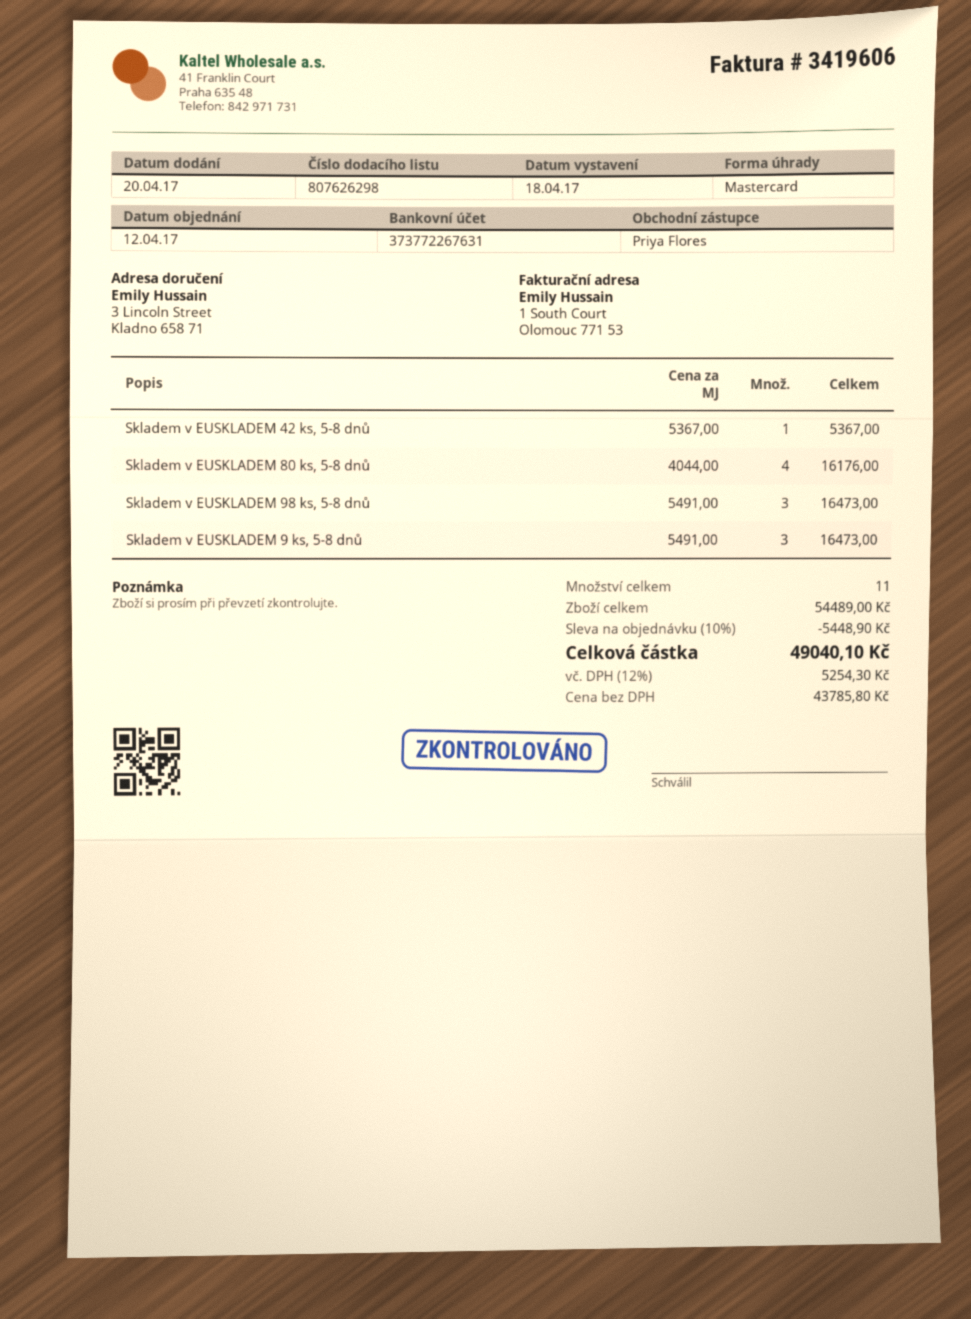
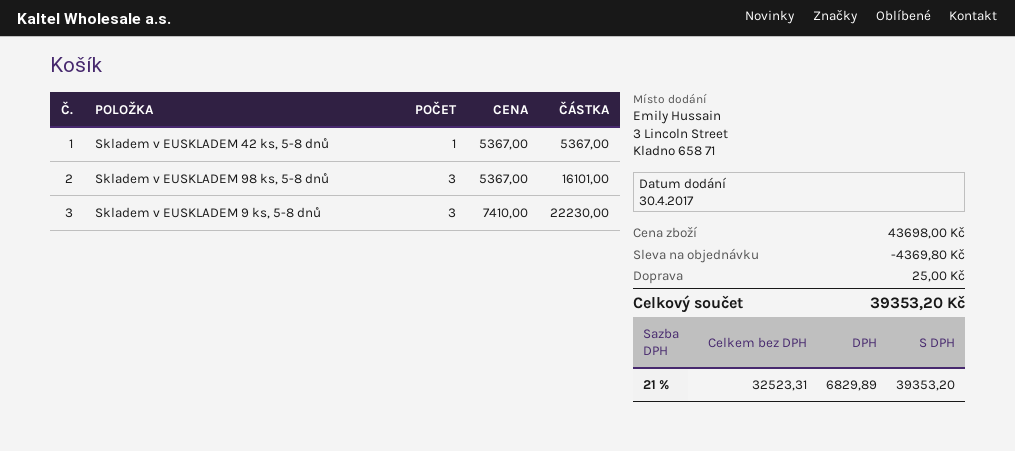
delivery date: 2017-04-20 -> 2017-04-30
Skladem v EUSKLADEM 80 ks, 5-8 dnů: 4 x 4044.00 = 16176.00 -> none
Skladem v EUSKLADEM 98 ks, 5-8 dnů: 3 x 5491.00 = 16473.00 -> 3 x 5367.00 = 16101.00
Skladem v EUSKLADEM 9 ks, 5-8 dnů: 3 x 5491.00 = 16473.00 -> 3 x 7410.00 = 22230.00
subtotal: 54489.00 -> 43698.00
discount: 5448.90 -> 4369.80
shipping: none -> 25.00
net: 43785.80 -> 32523.31
tax: 12% = 5254.30 -> 21% = 6829.89
total: 49040.10 -> 39353.20

